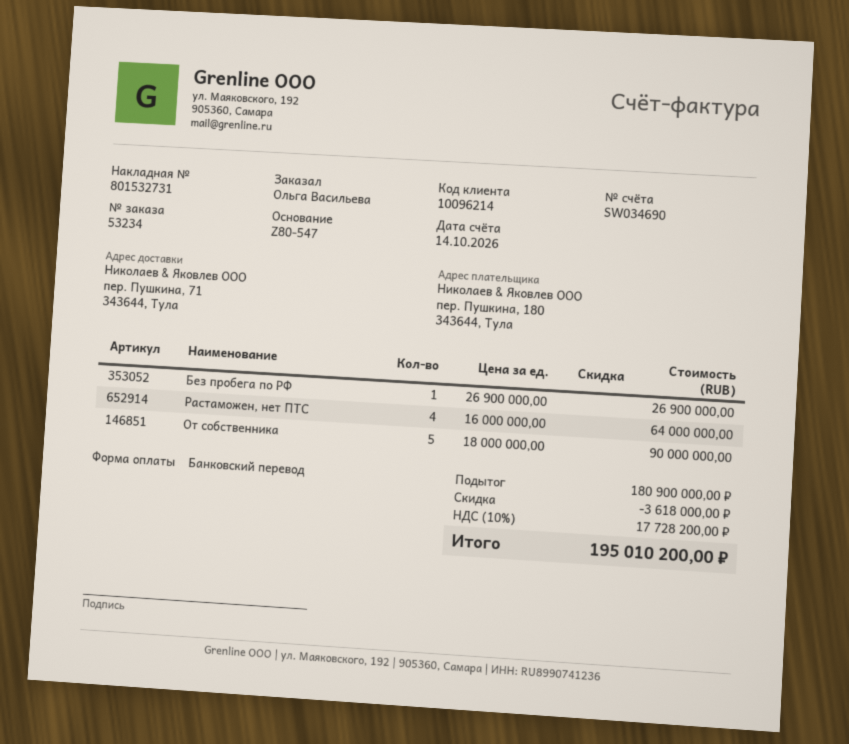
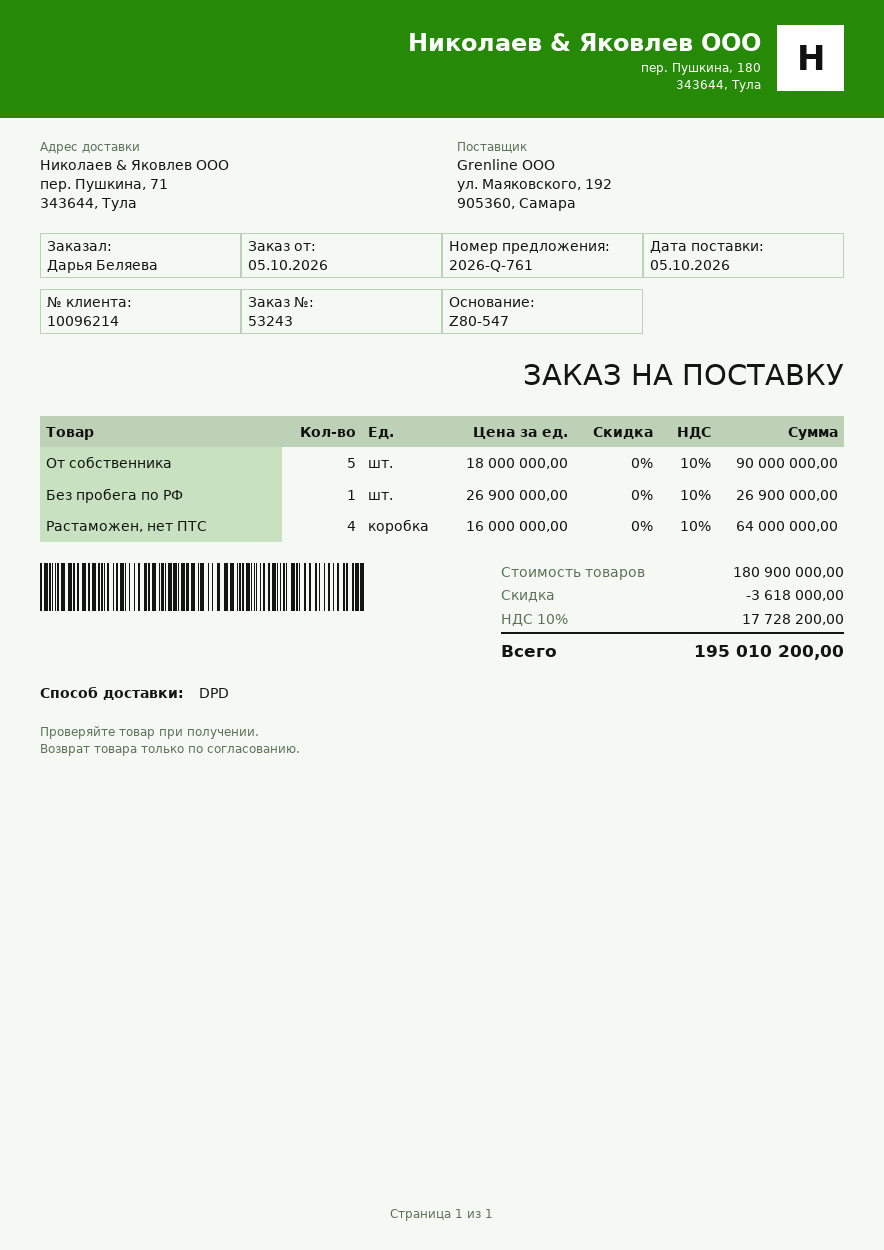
order number: 53234 -> 53243
ordered by: Ольга Васильева -> Дарья Беляева

